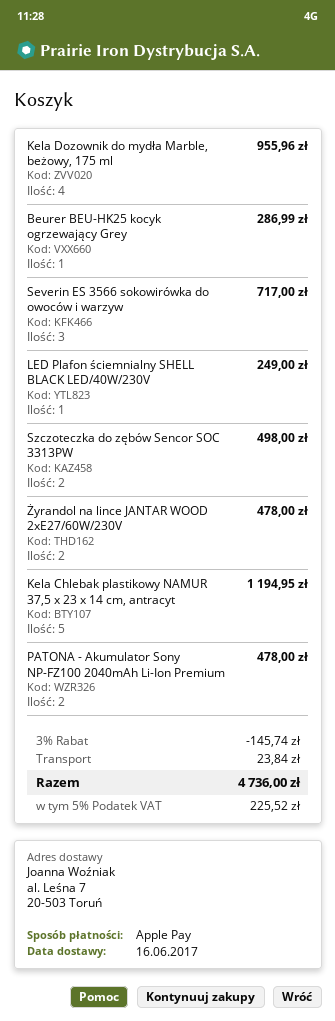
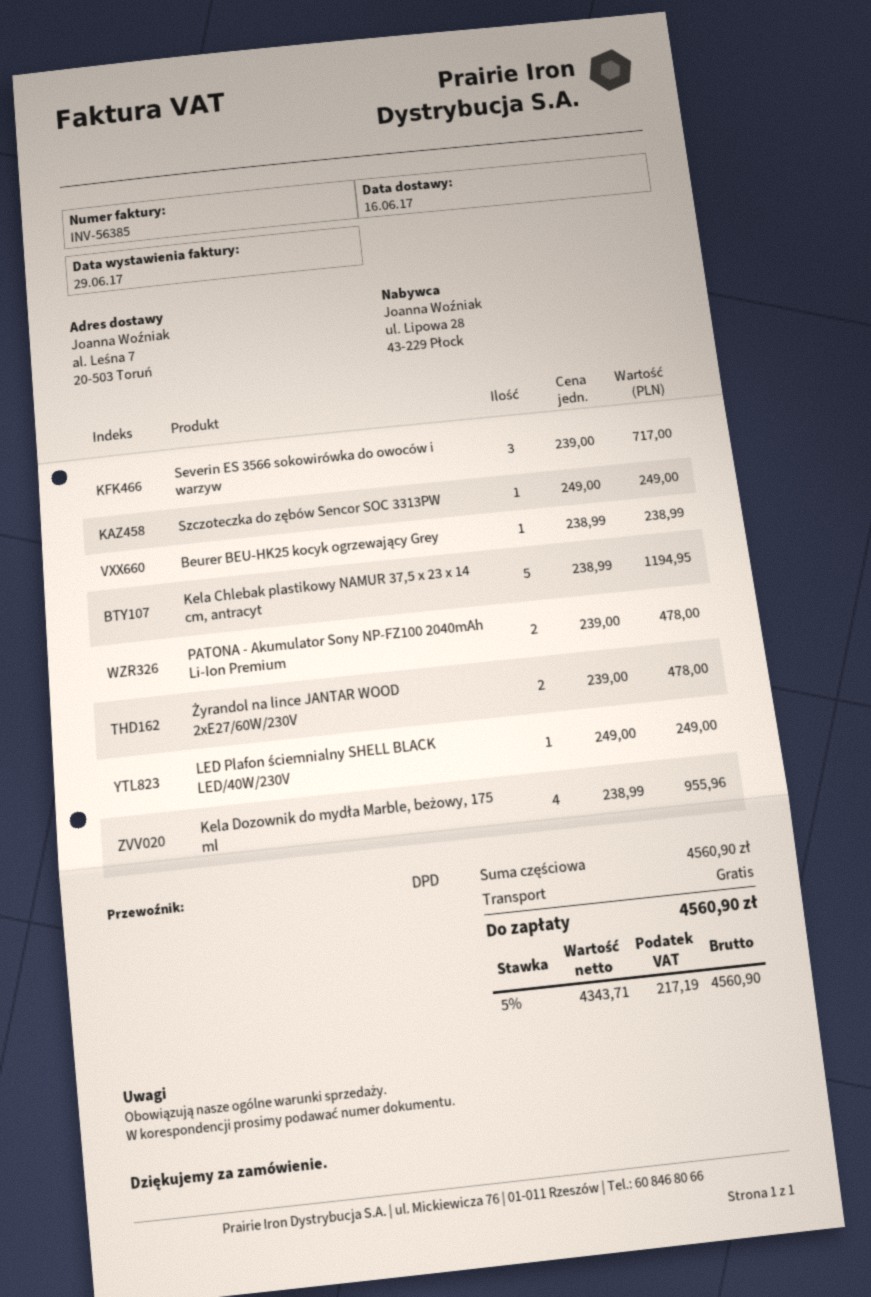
Beurer BEU-HK25 kocyk ogrzewający Grey: 1 for 286.99 -> 1 for 238.99
Szczoteczka do zębów Sencor SOC 3313PW: 2 for 498.00 -> 1 for 249.00
discount: 3% = 145.74 -> none
shipping: 23.84 -> 0.00
tax: 5% = 225.52 -> 5% = 217.19
total: 4736.00 -> 4560.90

